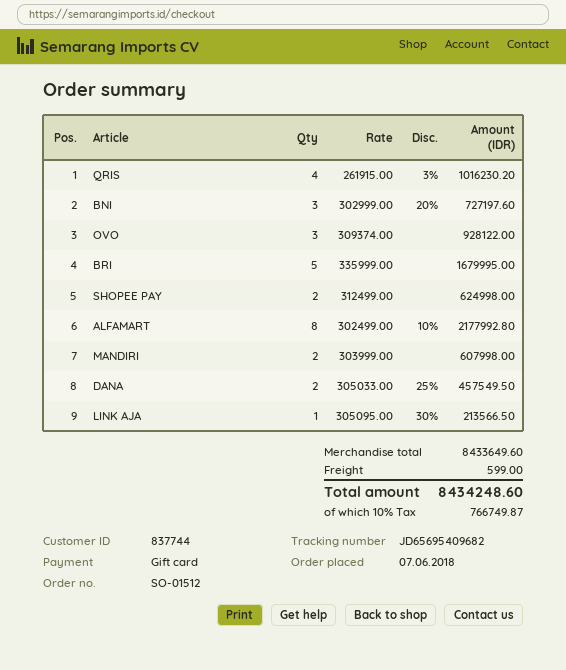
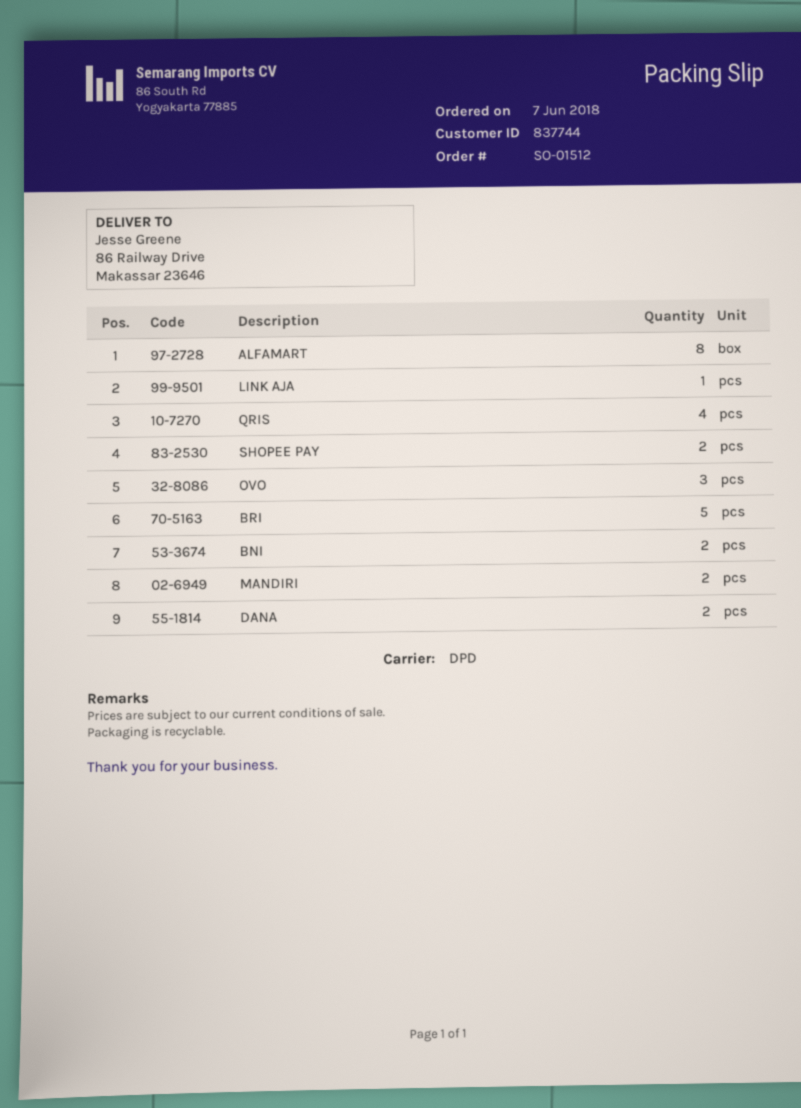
BNI: 3 -> 2

